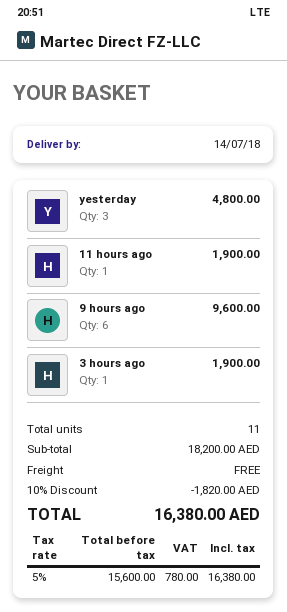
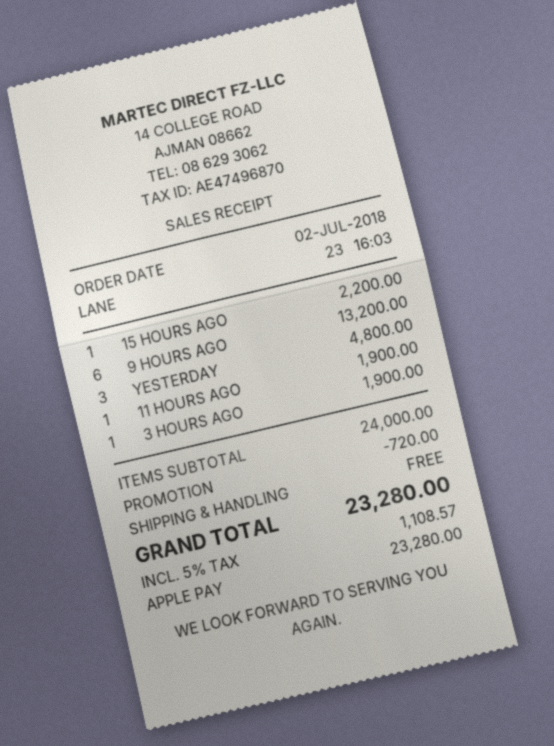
9 hours ago: 6 for 9600.00 -> 6 for 13200.00
15 HOURS AGO: none -> 1 for 2200.00
subtotal: 18200.00 -> 24000.00
discount: 1820.00 -> 720.00
tax: 5% = 780.00 -> 5% = 1108.57
total: 16380.00 -> 23280.00

